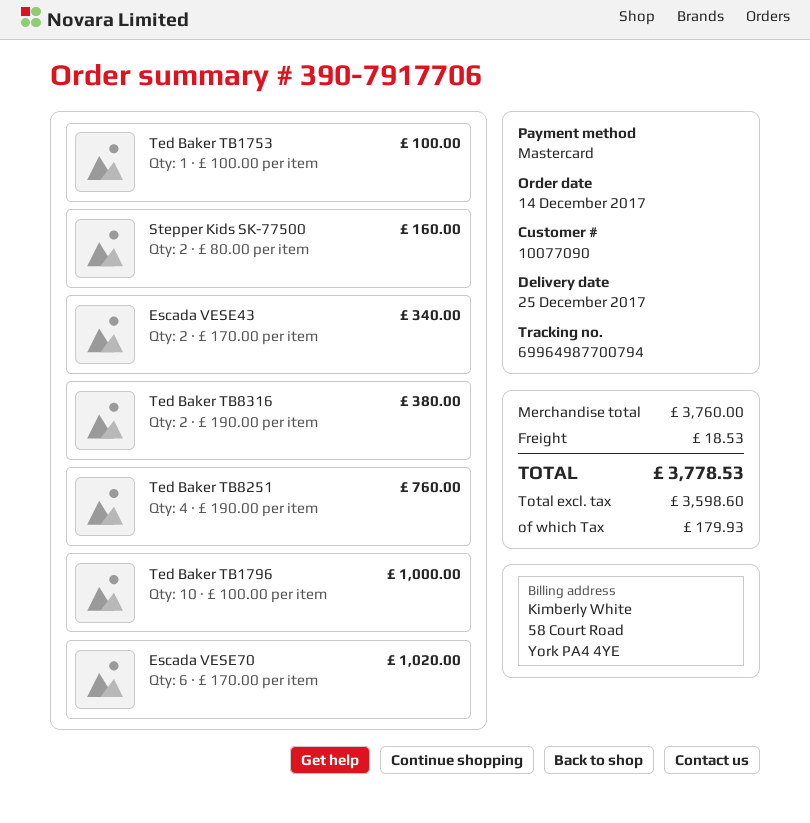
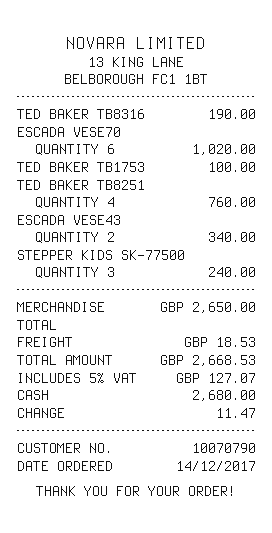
customer number: 10077090 -> 10070790
payment method: Mastercard -> cash
Stepper Kids SK-77500: 2 for 160.00 -> 3 for 240.00
Ted Baker TB8316: 2 for 380.00 -> 1 for 190.00
Ted Baker TB1796: 10 for 1000.00 -> none
subtotal: 3760.00 -> 2650.00
tax: 179.93 -> 127.07
total: 3778.53 -> 2668.53

